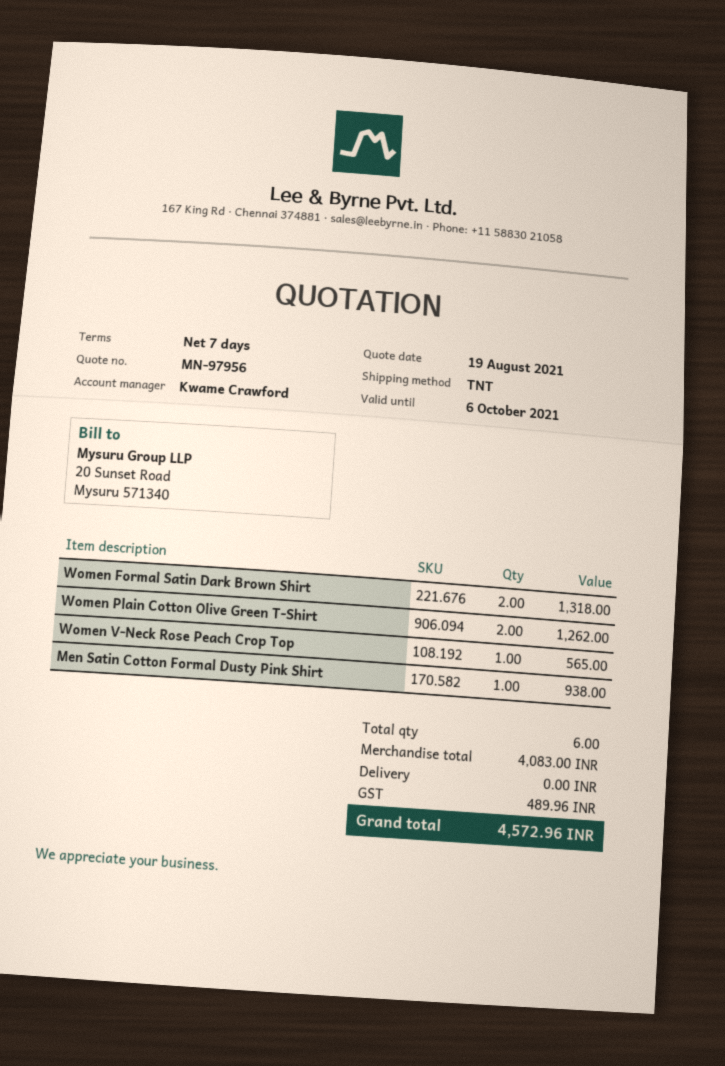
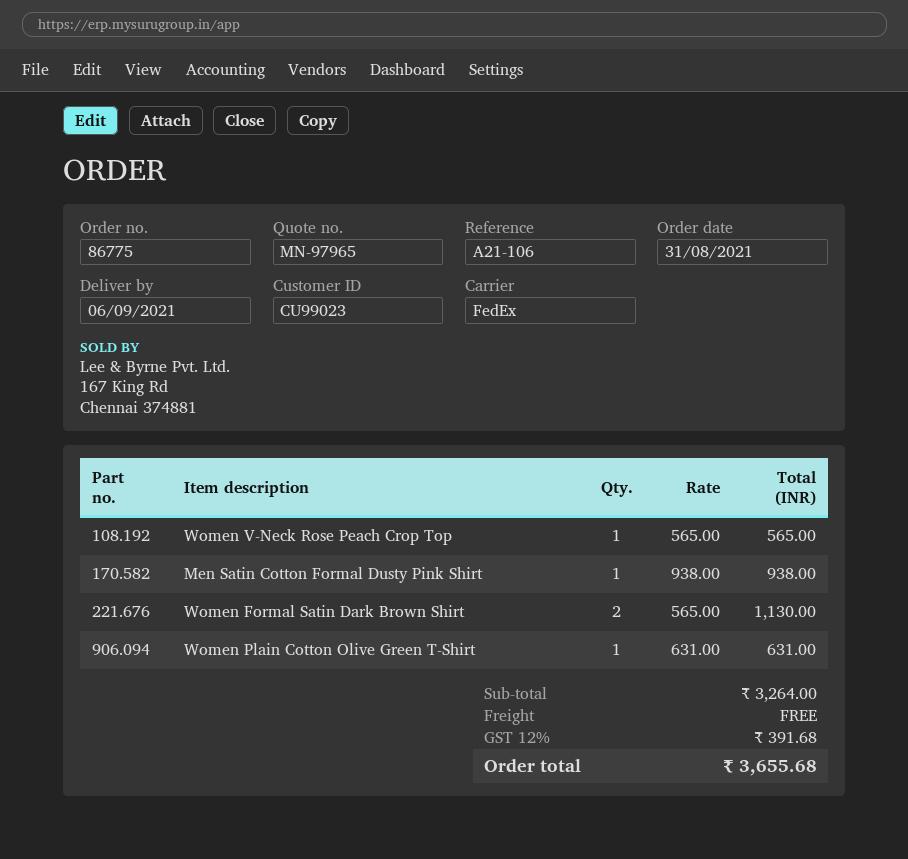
quote number: MN-97956 -> MN-97965
shipping method: TNT -> FedEx
Women Formal Satin Dark Brown Shirt: 2 for 1318.00 -> 2 for 1130.00
Women Plain Cotton Olive Green T-Shirt: 2 for 1262.00 -> 1 for 631.00
subtotal: 4083.00 -> 3264.00
tax: 489.96 -> 391.68
total: 4572.96 -> 3655.68

